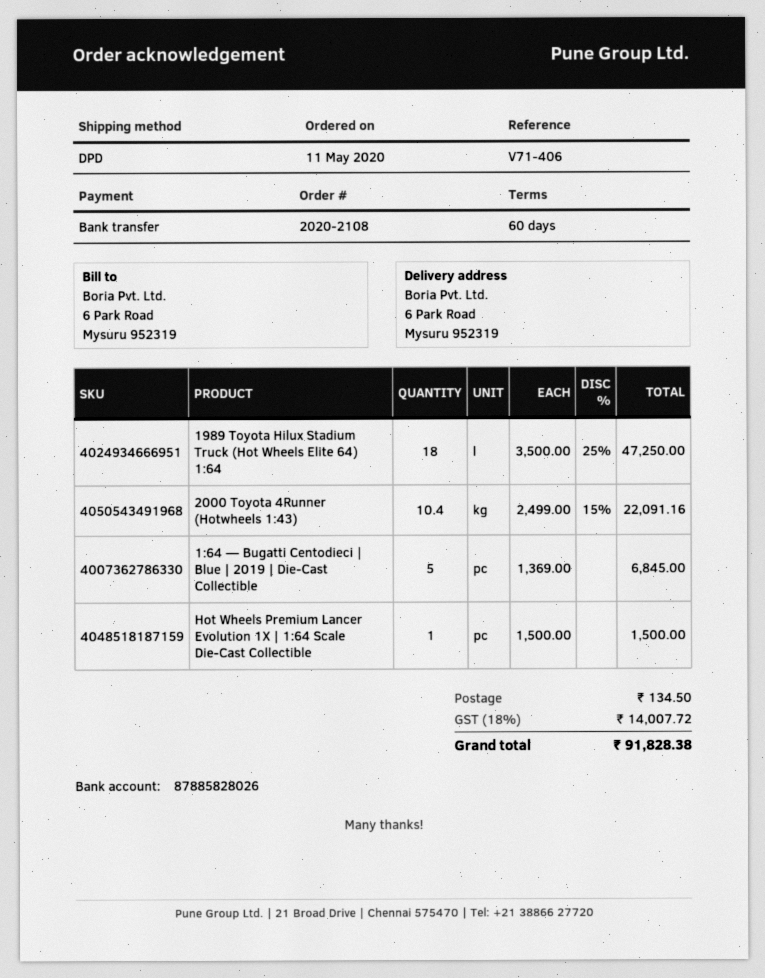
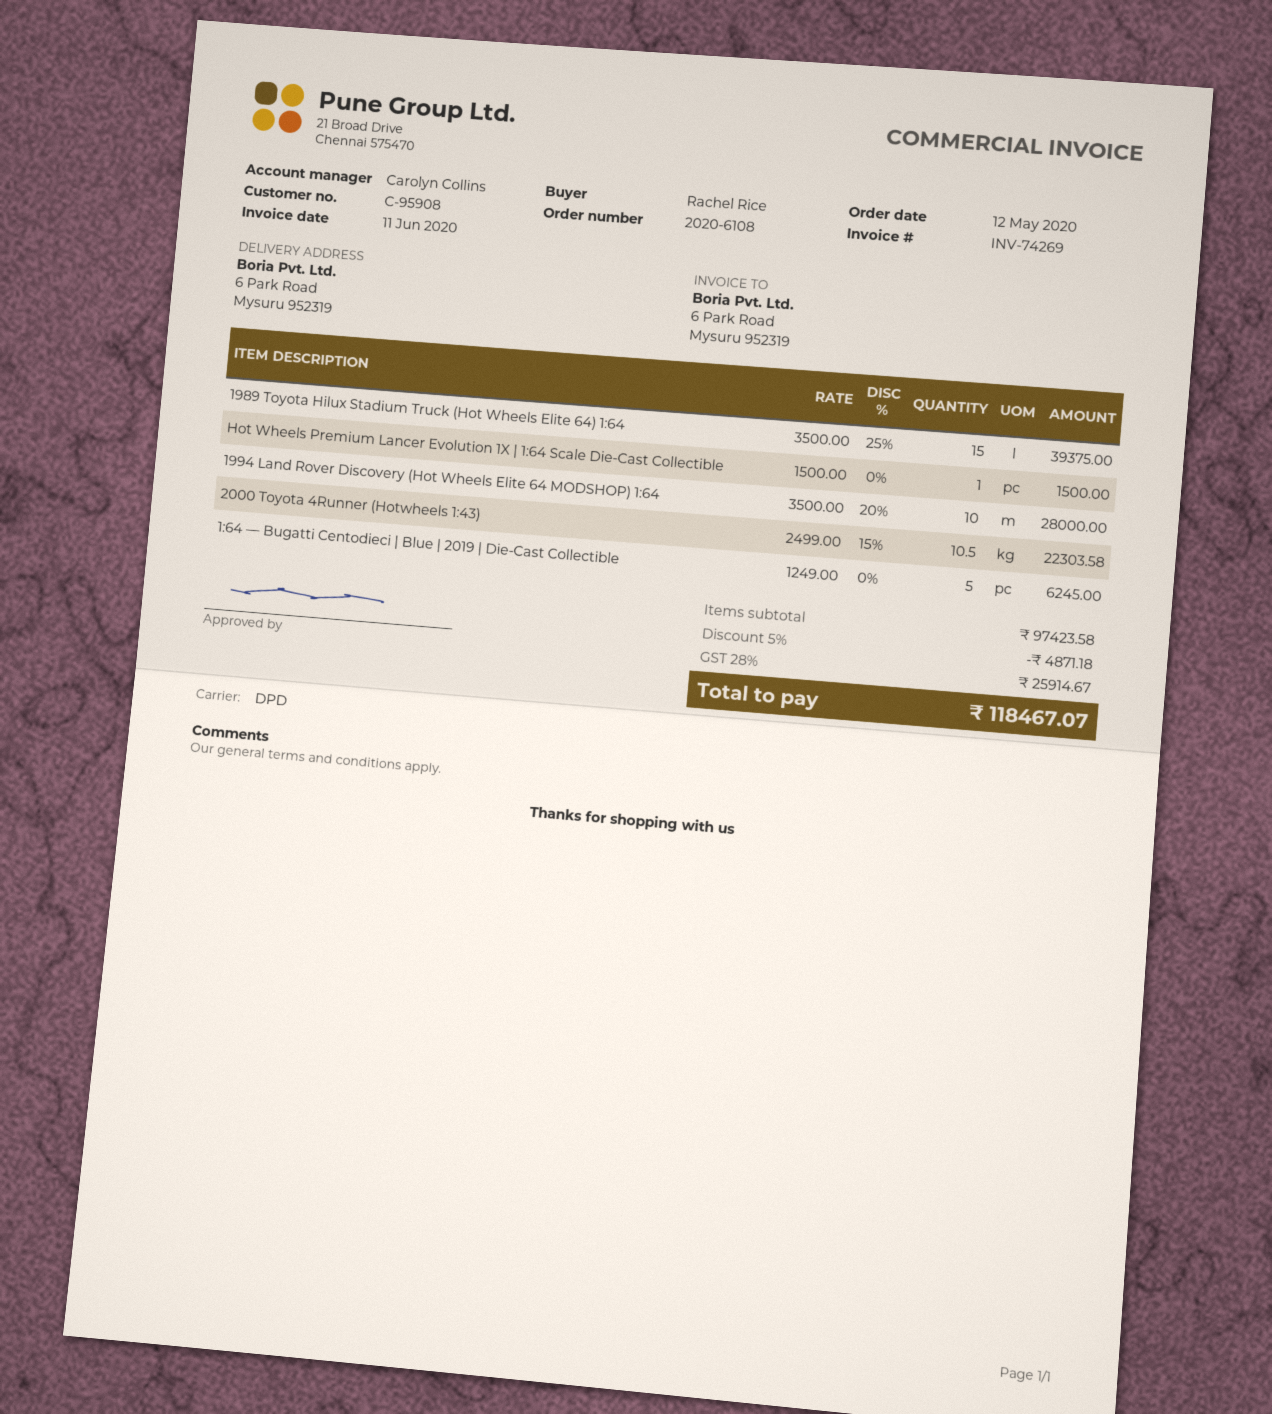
order number: 2020-2108 -> 2020-6108
order date: 2020-05-11 -> 2020-05-12
1989 Toyota Hilux Stadium Truck (Hot Wheels Elite 64) 1:64: 18 x 3500.00 - 25% = 47250.00 -> 15 x 3500.00 - 25% = 39375.00
2000 Toyota 4Runner (Hotwheels 1:43): 10.4 x 2499.00 - 15% = 22091.16 -> 10.5 x 2499.00 - 15% = 22303.58
1:64 — Bugatti Centodieci | Blue | 2019 | Die-Cast Collectible: 5 x 1369.00 = 6845.00 -> 5 x 1249.00 = 6245.00
1994 Land Rover Discovery (Hot Wheels Elite 64 MODSHOP) 1:64: none -> 10 x 3500.00 - 20% = 28000.00
discount: none -> 5% = 4871.18
shipping: 134.50 -> none
tax: 18% = 14007.72 -> 28% = 25914.67
total: 91828.38 -> 118467.07

